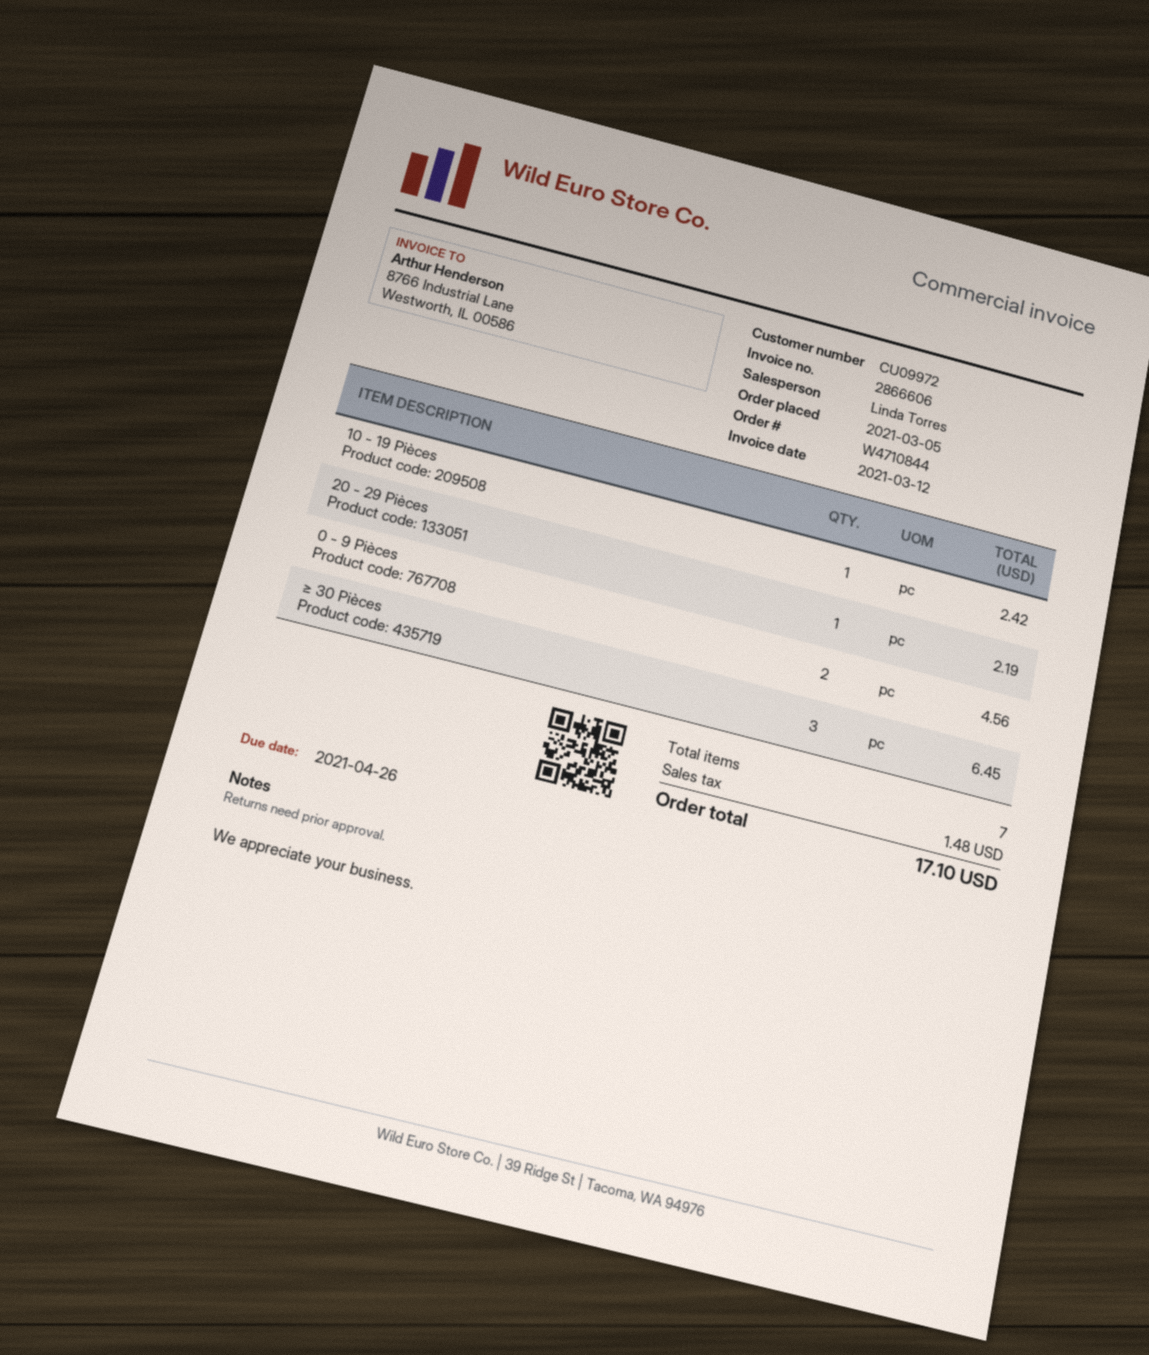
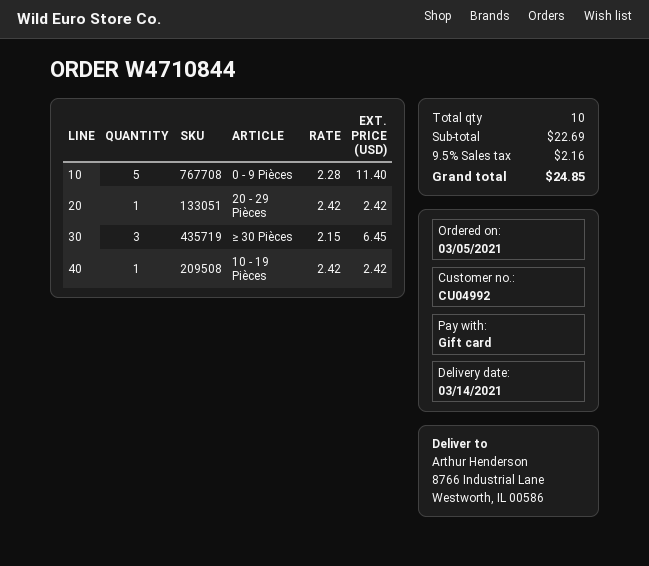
customer number: CU09972 -> CU04992
20 - 29 Pièces: 1 for 2.19 -> 1 for 2.42
0 - 9 Pièces: 2 for 4.56 -> 5 for 11.40
total quantity: 7 -> 10
tax: 1.48 -> 2.16
total: 17.10 -> 24.85

